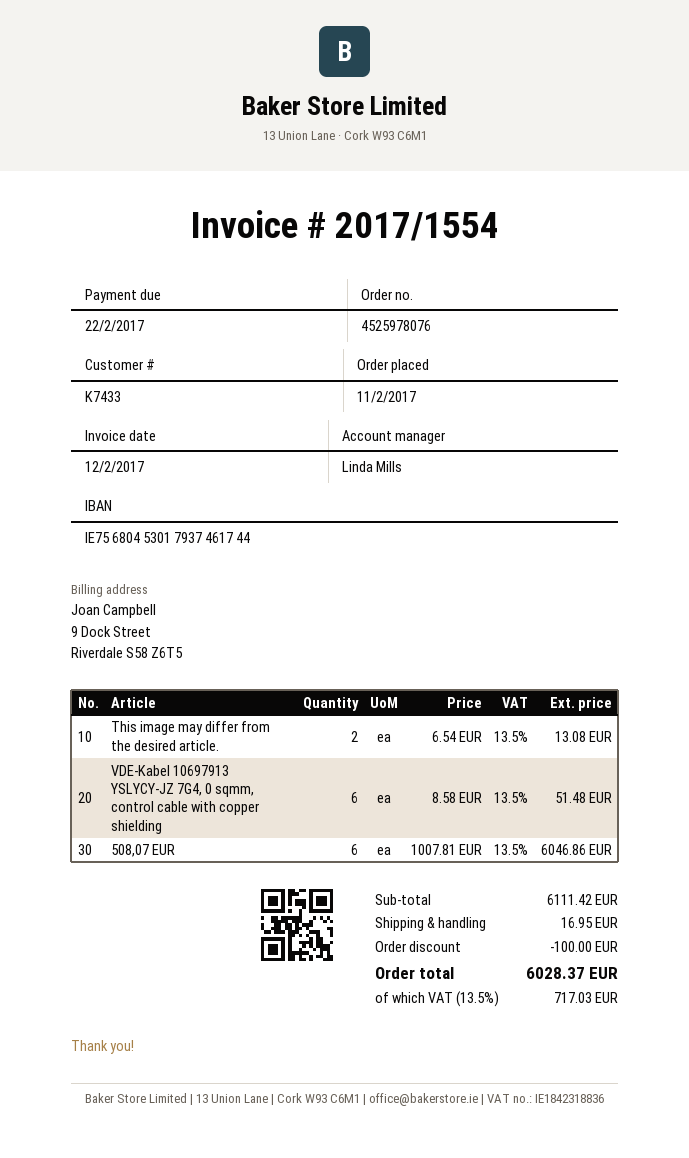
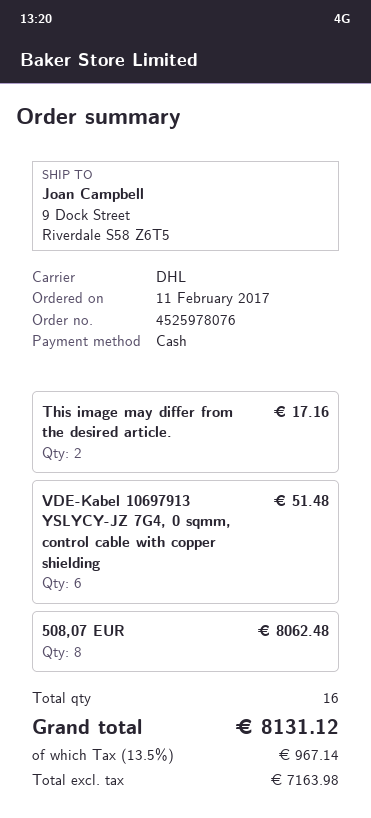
This image may differ from the desired article.: 2 for 13.08 -> 2 for 17.16
508,07 EUR: 6 for 6046.86 -> 8 for 8062.48
discount: 100.00 -> none
shipping: 16.95 -> none
tax: 13.5% = 717.03 -> 13.5% = 967.14
total: 6028.37 -> 8131.12

